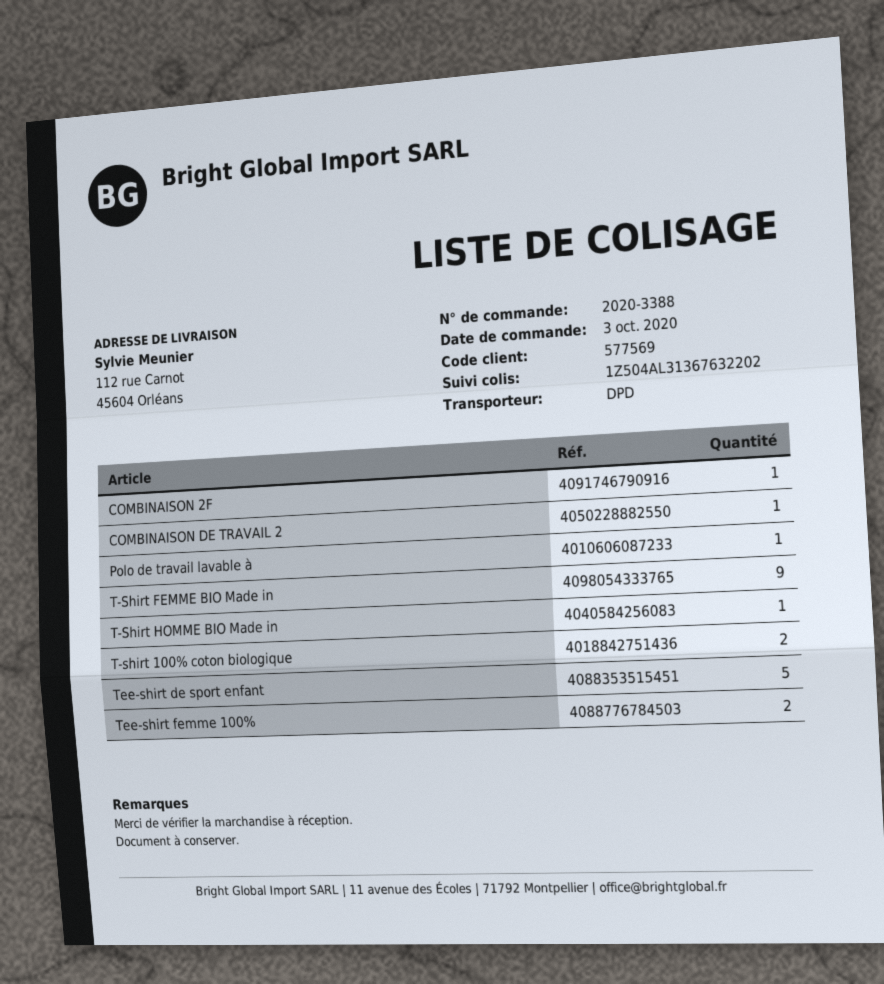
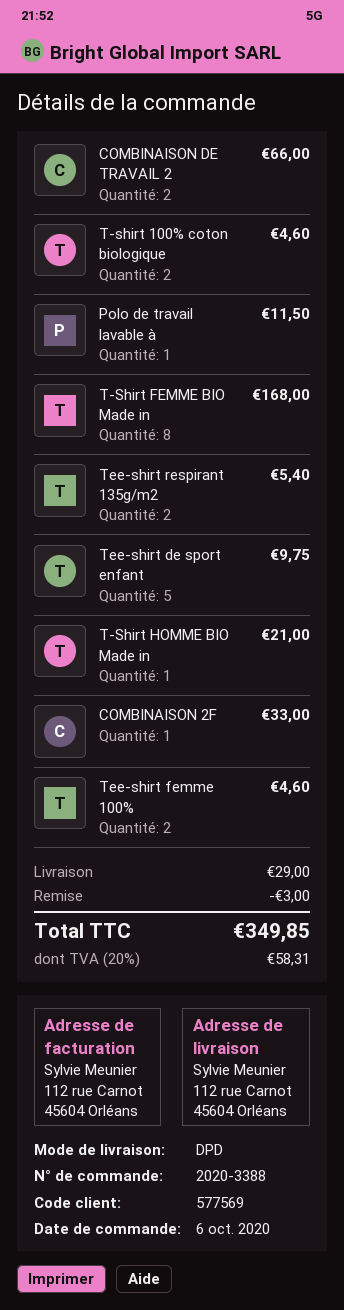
order date: 2020-10-03 -> 2020-10-06
COMBINAISON DE TRAVAIL 2: 1 -> 2
T-Shirt FEMME BIO Made in: 9 -> 8
Tee-shirt respirant 135g/m2: none -> 2

